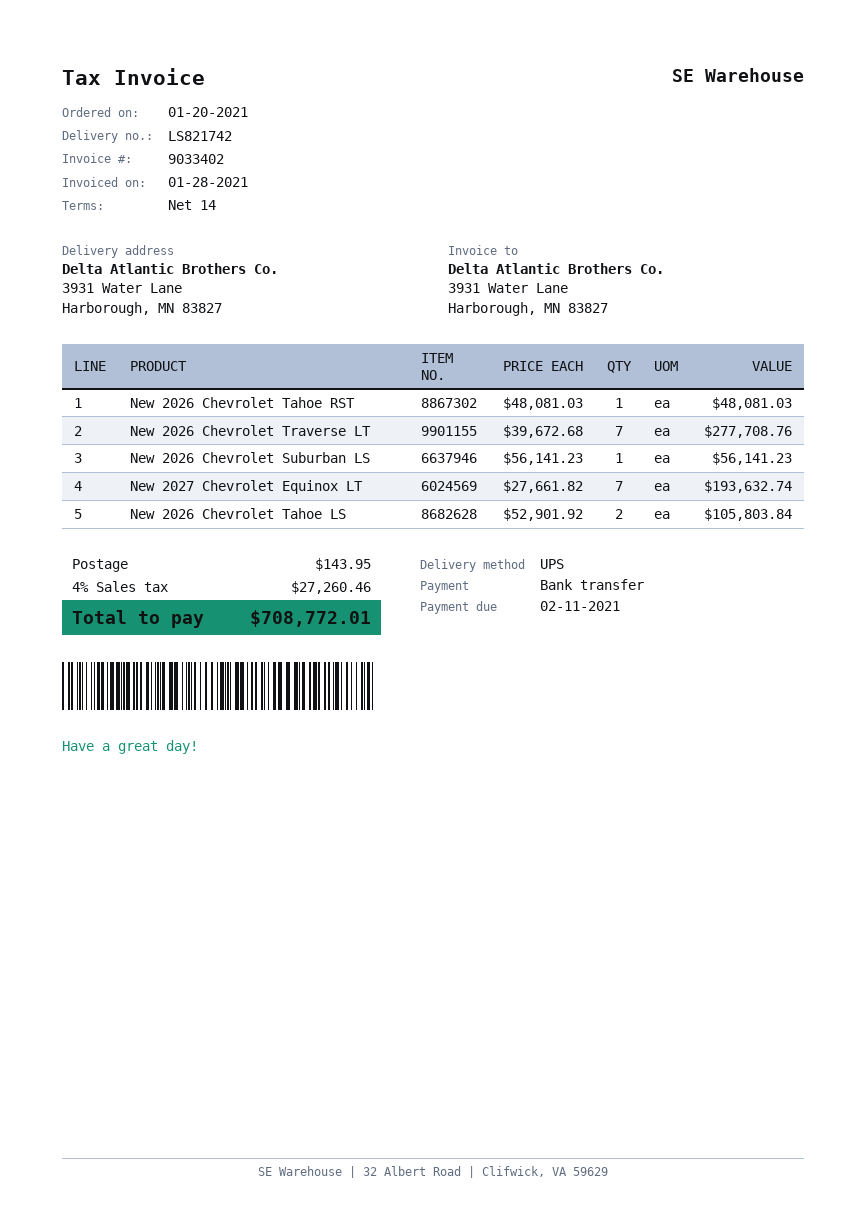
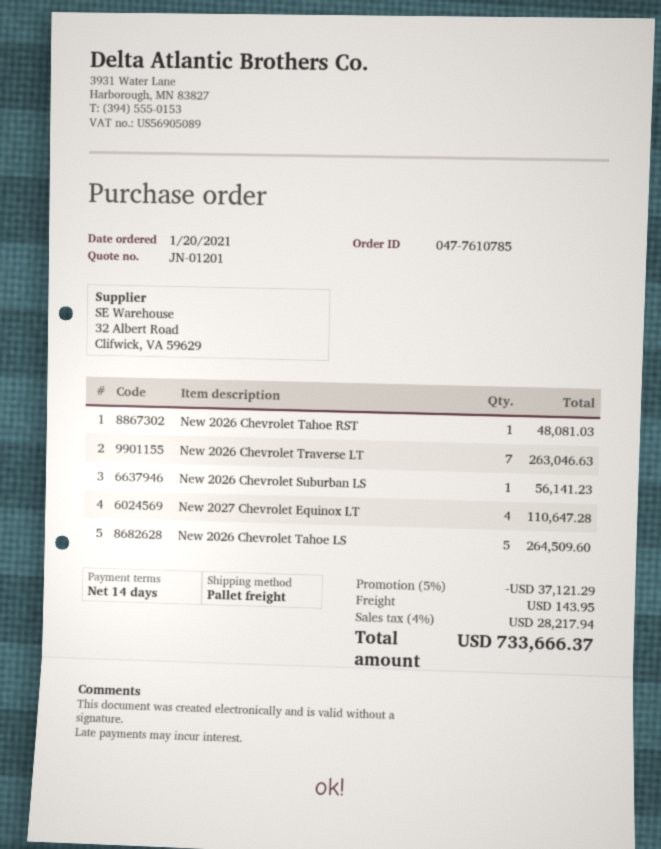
shipping method: UPS -> pallet freight
New 2026 Chevrolet Traverse LT: 7 for 277708.76 -> 7 for 263046.63
New 2027 Chevrolet Equinox LT: 7 for 193632.74 -> 4 for 110647.28
New 2026 Chevrolet Tahoe LS: 2 for 105803.84 -> 5 for 264509.60
discount: none -> 5% = 37121.29
tax: 4% = 27260.46 -> 4% = 28217.94
total: 708772.01 -> 733666.37

